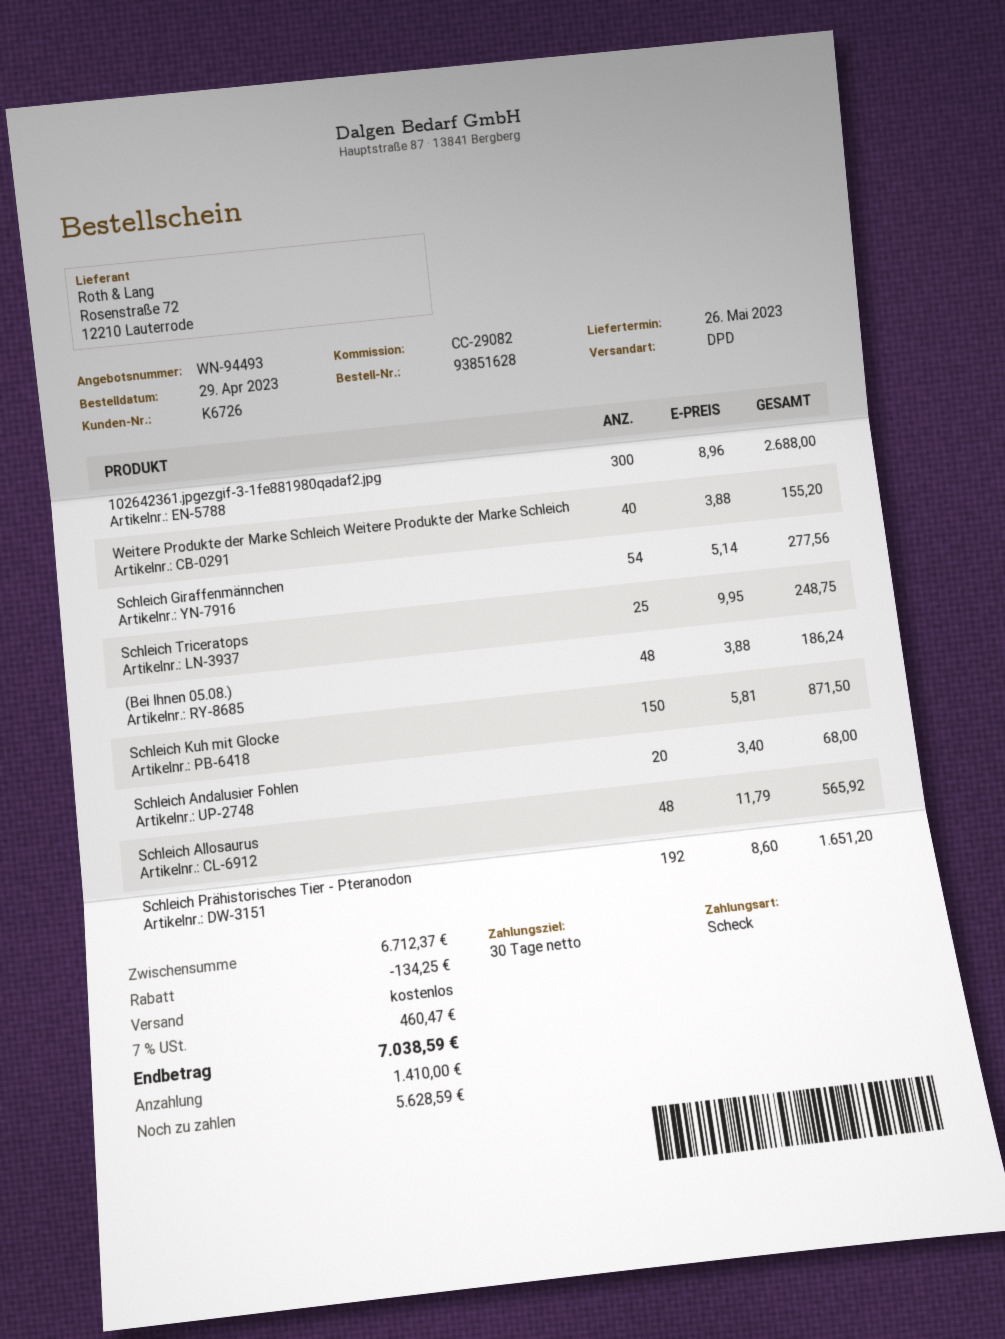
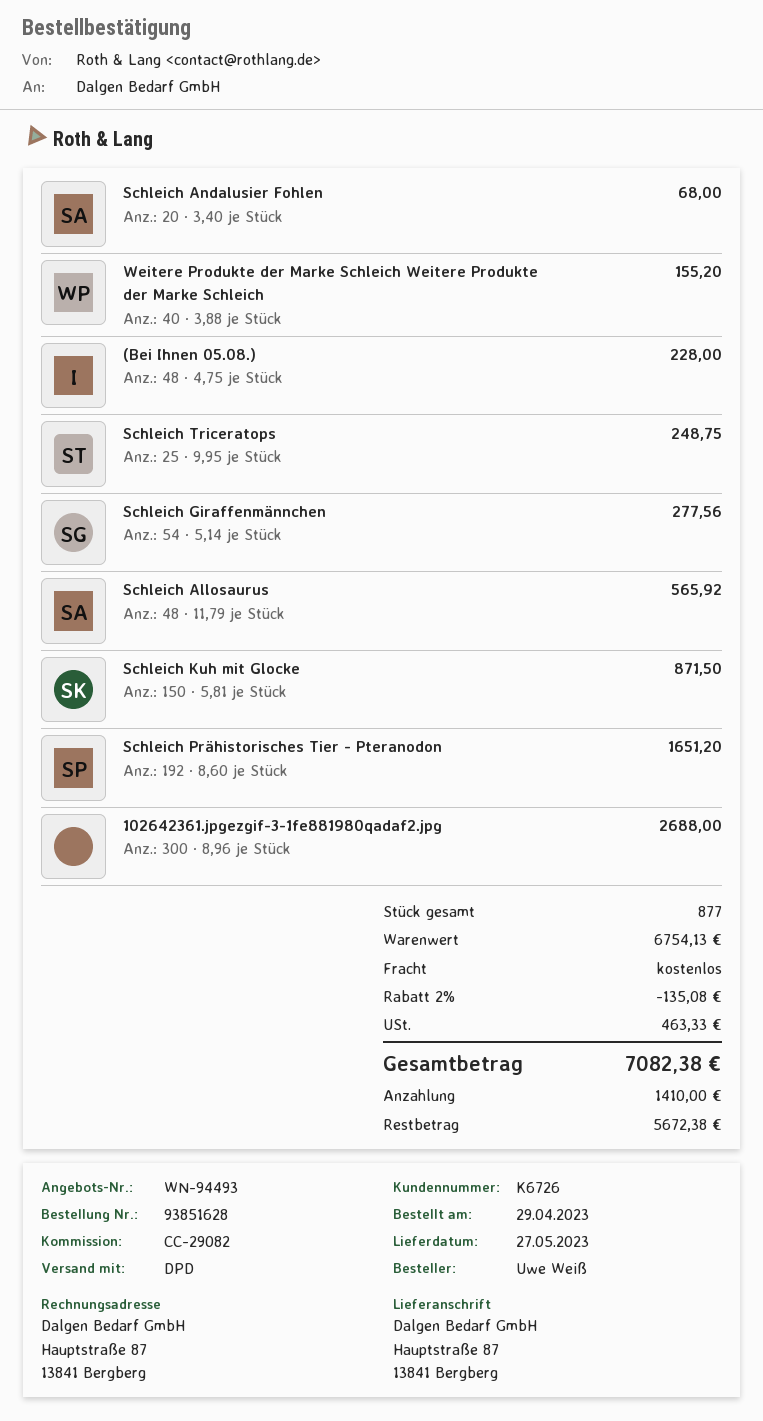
delivery date: 2023-05-26 -> 2023-05-27
(Bei Ihnen 05.08.): 48 x 3.88 = 186.24 -> 48 x 4.75 = 228.00
subtotal: 6712.37 -> 6754.13
discount: 134.25 -> 135.08
tax: 460.47 -> 463.33
total: 7038.59 -> 7082.38
balance: 5628.59 -> 5672.38

